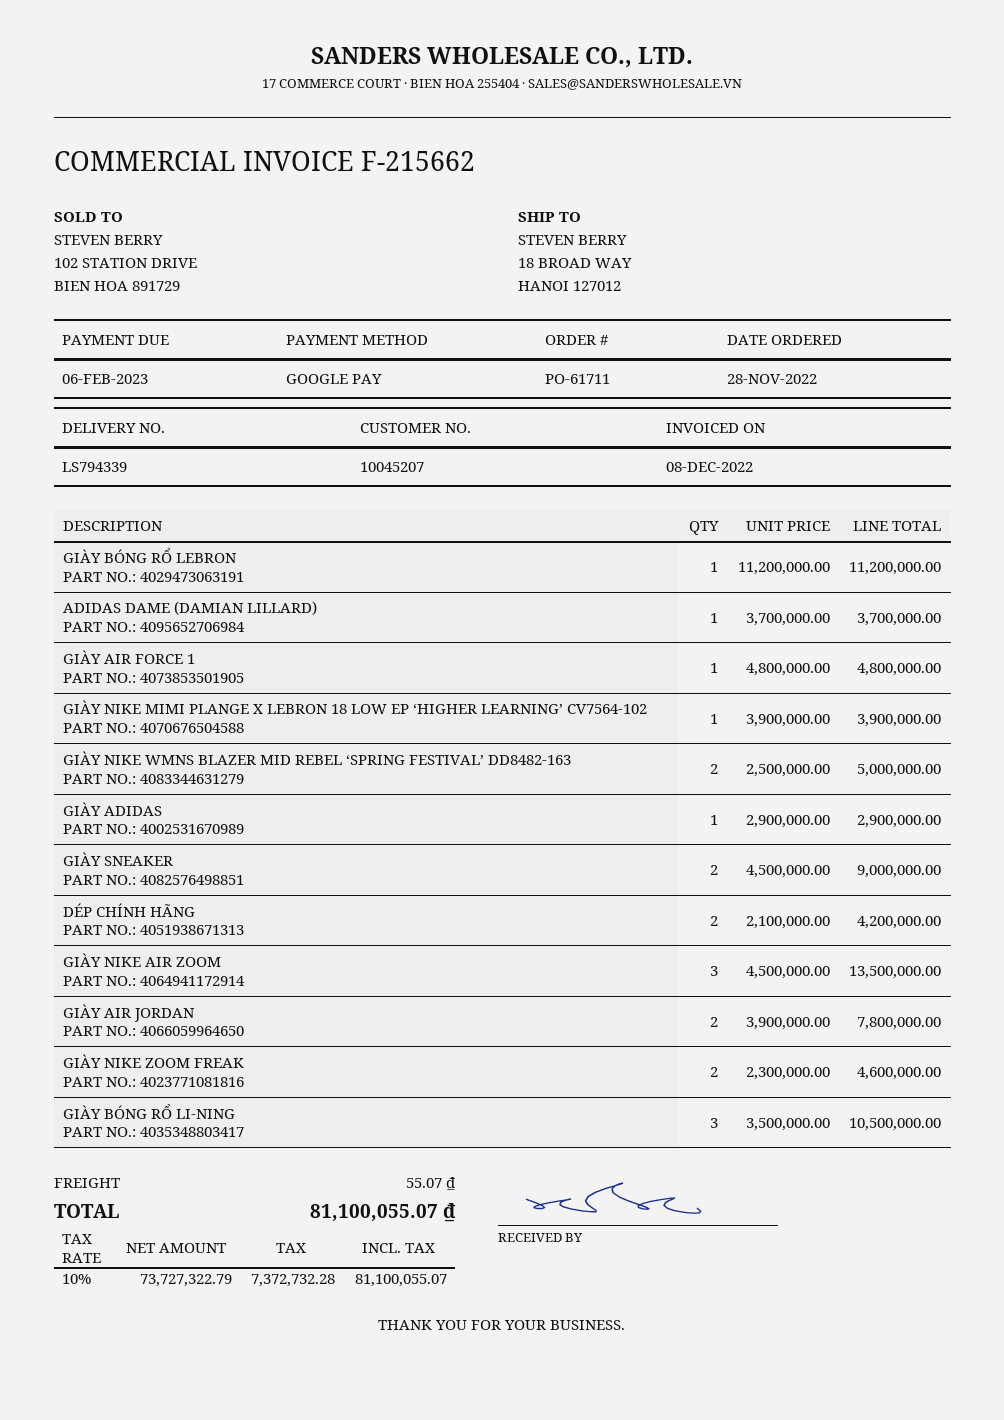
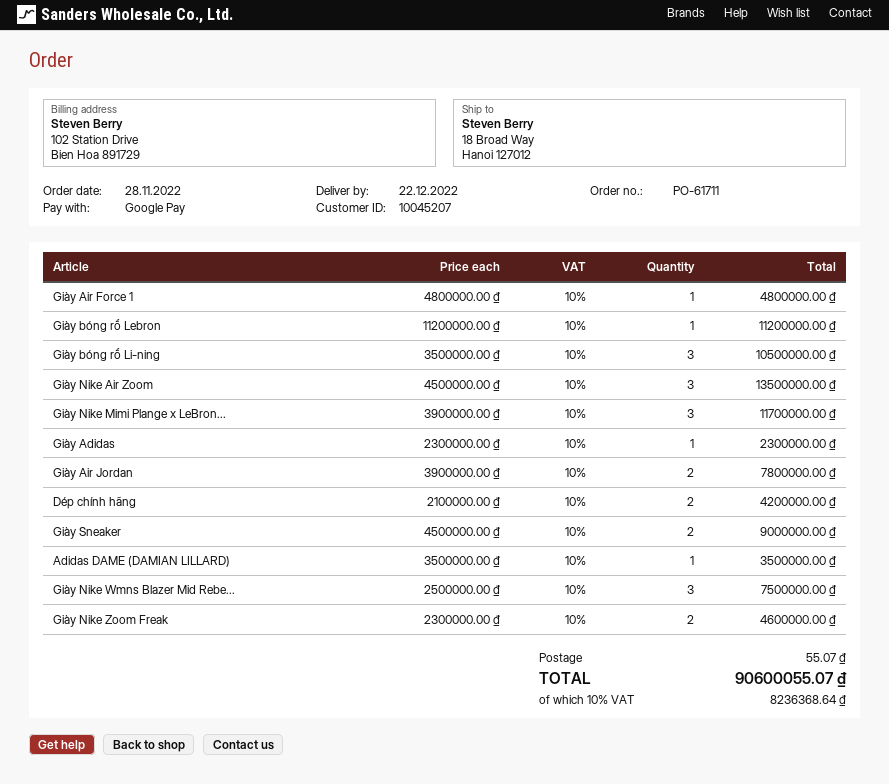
ADIDAS DAME (DAMIAN LILLARD): 1 x 3700000.00 = 3700000.00 -> 1 x 3500000.00 = 3500000.00
GIÀY NIKE MIMI PLANGE X LEBRON 18 LOW EP ‘HIGHER LEARNING’ CV7564-102: 1 x 3900000.00 = 3900000.00 -> 3 x 3900000.00 = 11700000.00
GIÀY NIKE WMNS BLAZER MID REBEL ‘SPRING FESTIVAL’ DD8482-163: 2 x 2500000.00 = 5000000.00 -> 3 x 2500000.00 = 7500000.00
GIÀY ADIDAS: 1 x 2900000.00 = 2900000.00 -> 1 x 2300000.00 = 2300000.00
tax: 10% = 7372732.28 -> 10% = 8236368.64
total: 81100055.07 -> 90600055.07

